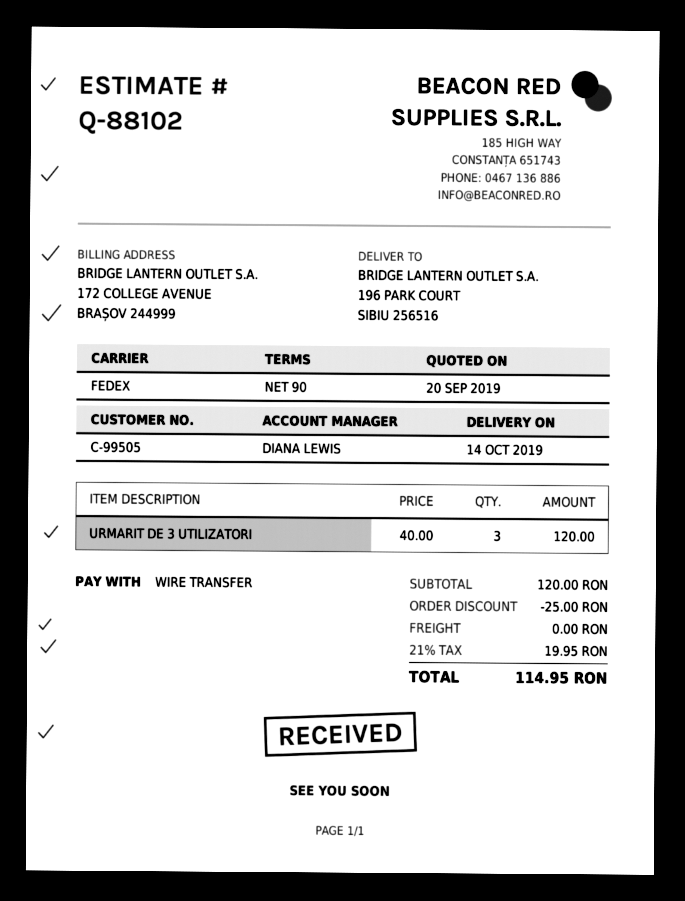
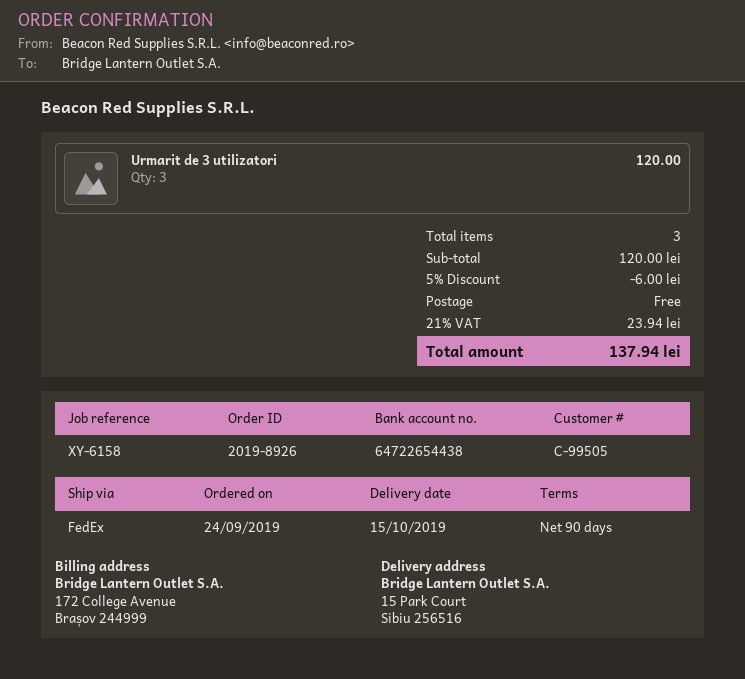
delivery date: 2019-10-14 -> 2019-10-15
ship to: 196 PARK COURT, SIBIU 256516 -> 15 Park Court, Sibiu 256516
discount: 25.00 -> 6.00
tax: 21% = 19.95 -> 21% = 23.94
total: 114.95 -> 137.94

